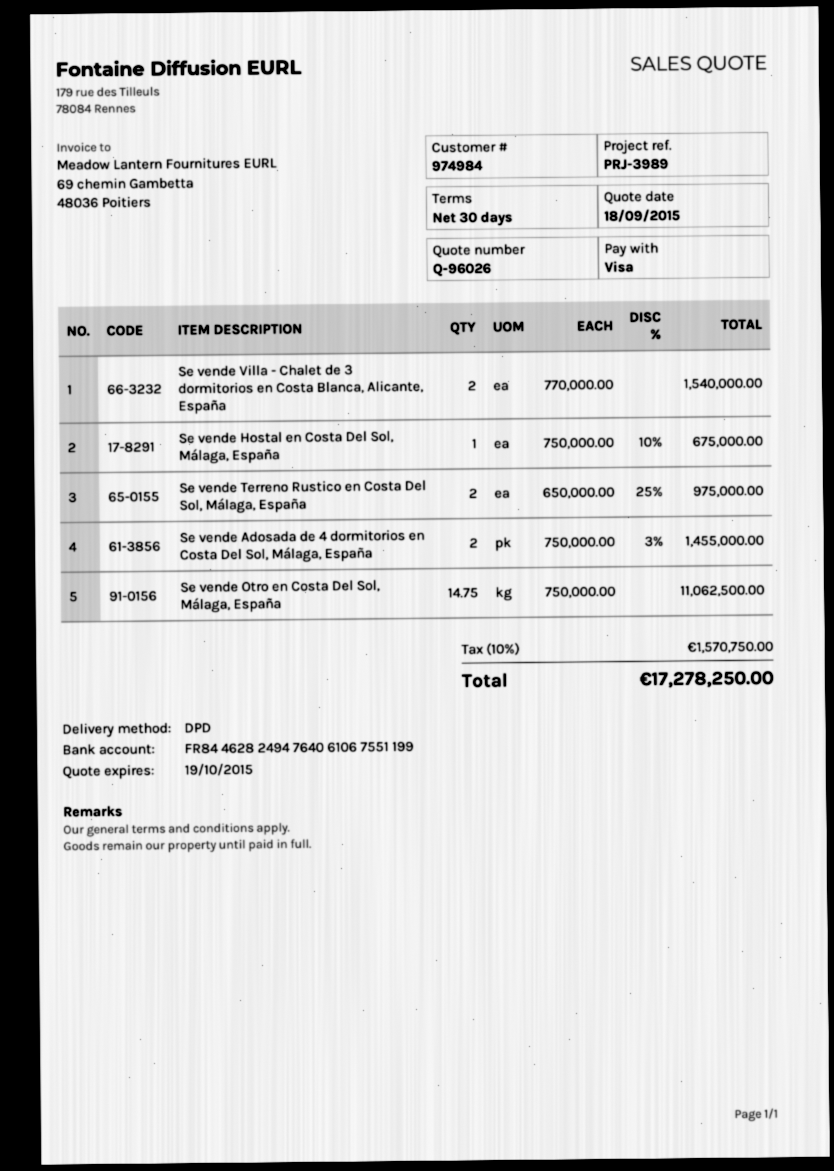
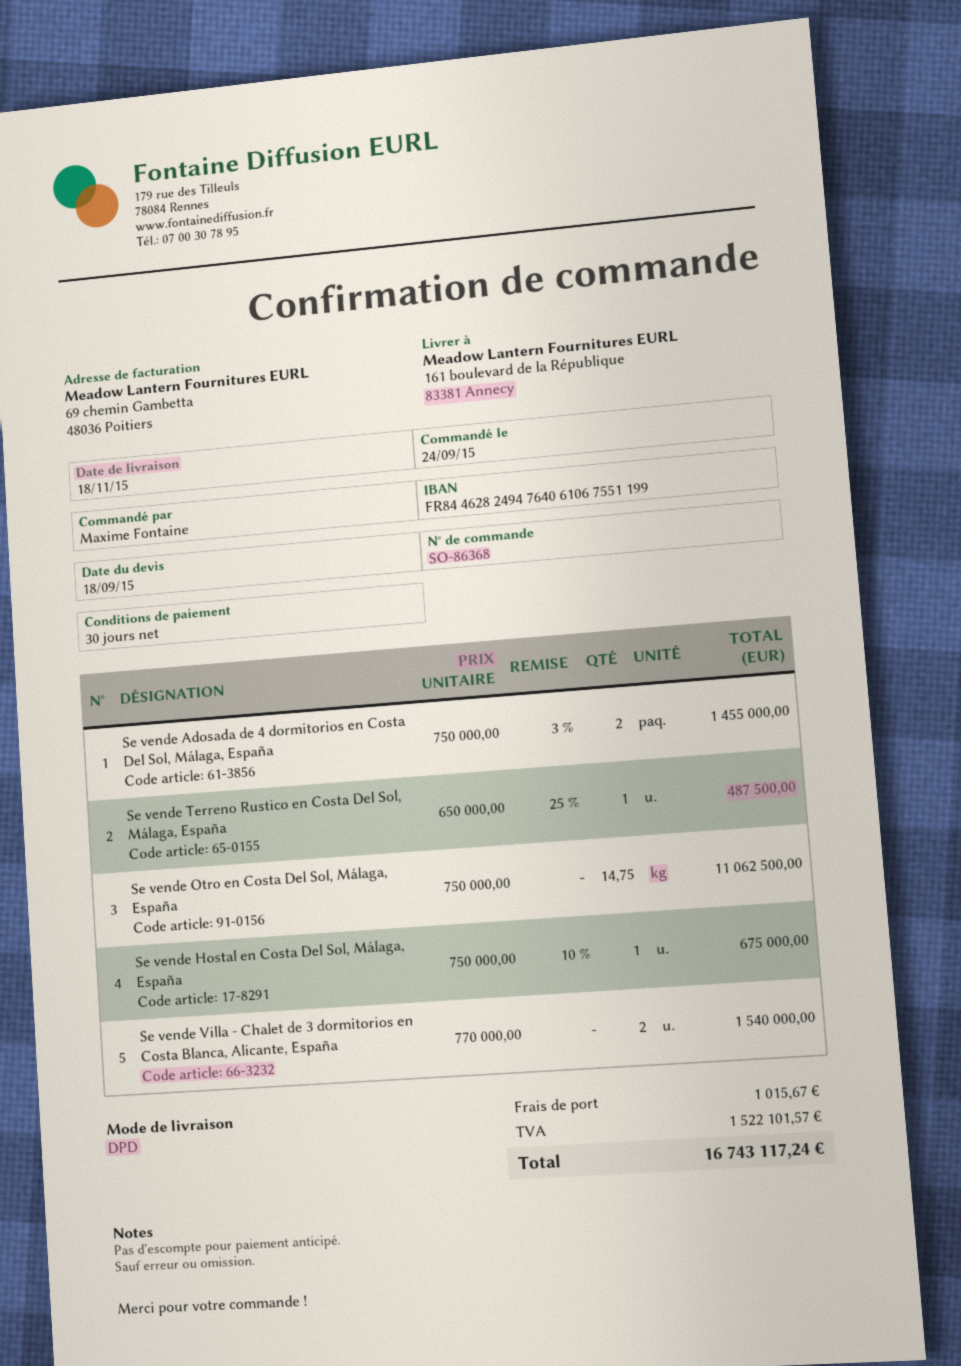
Se vende Terreno Rustico en Costa Del Sol, Málaga, España: 2 x 650000.00 - 25% = 975000.00 -> 1 x 650000.00 - 25% = 487500.00
shipping: none -> 1015.67
tax: 1570750.00 -> 1522101.57
total: 17278250.00 -> 16743117.24

